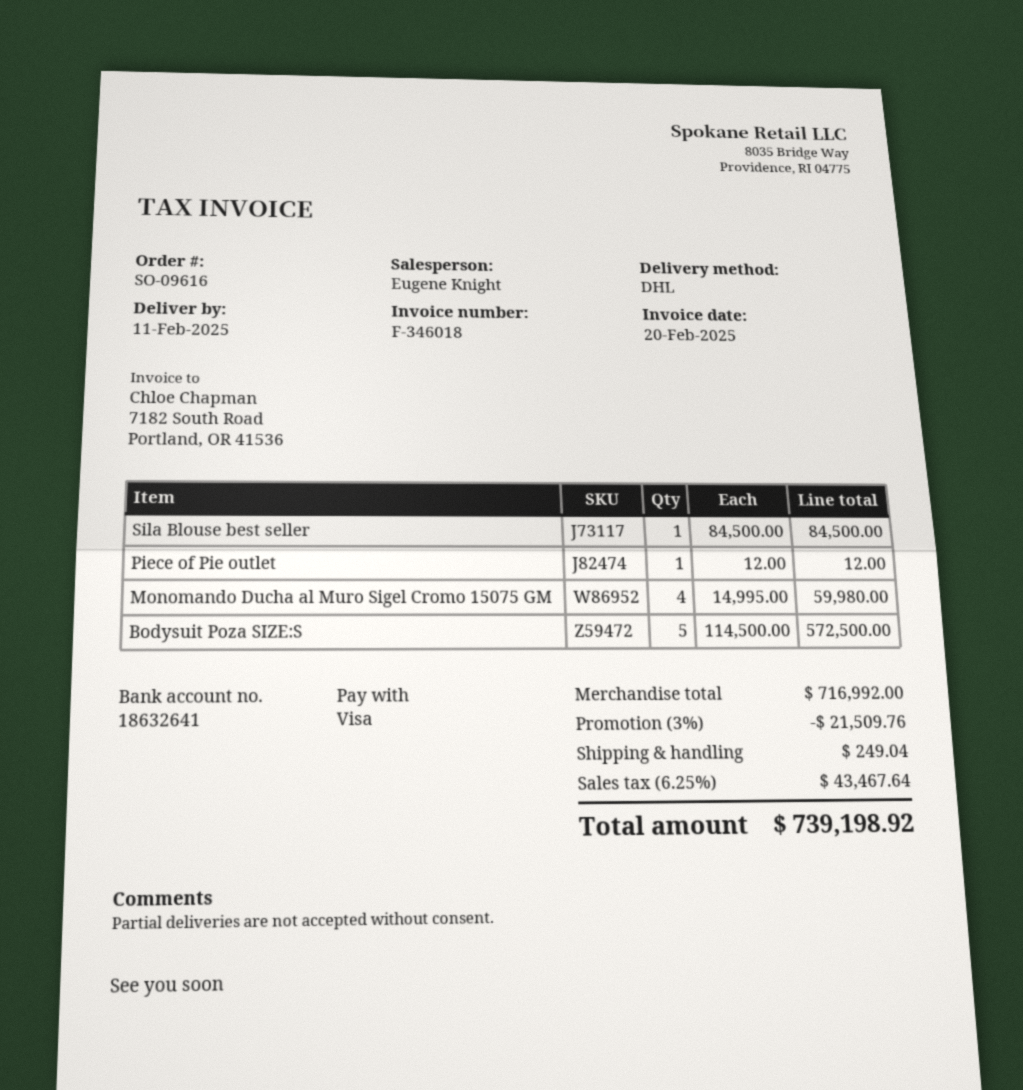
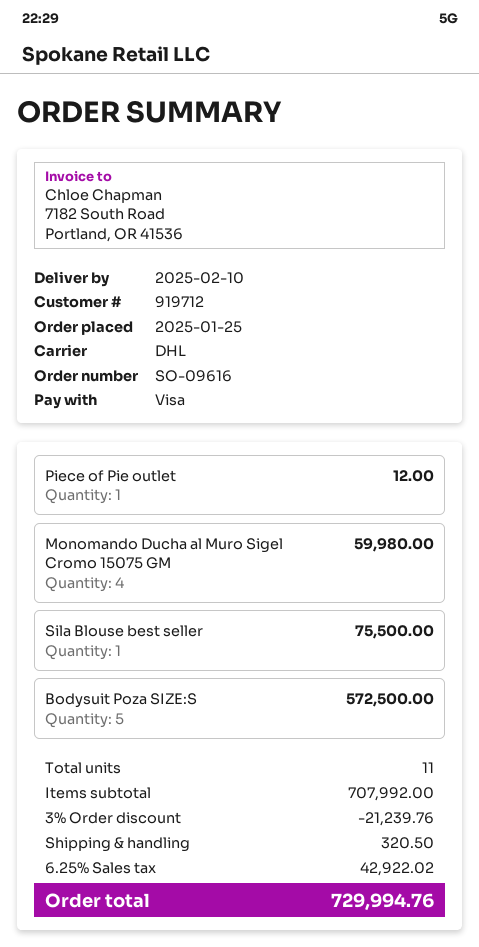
delivery date: 2025-02-11 -> 2025-02-10
Sila Blouse best seller: 1 for 84500.00 -> 1 for 75500.00
subtotal: 716992.00 -> 707992.00
discount: 3% = 21509.76 -> 3% = 21239.76
shipping: 249.04 -> 320.50
tax: 6.25% = 43467.64 -> 6.25% = 42922.02
total: 739198.92 -> 729994.76

